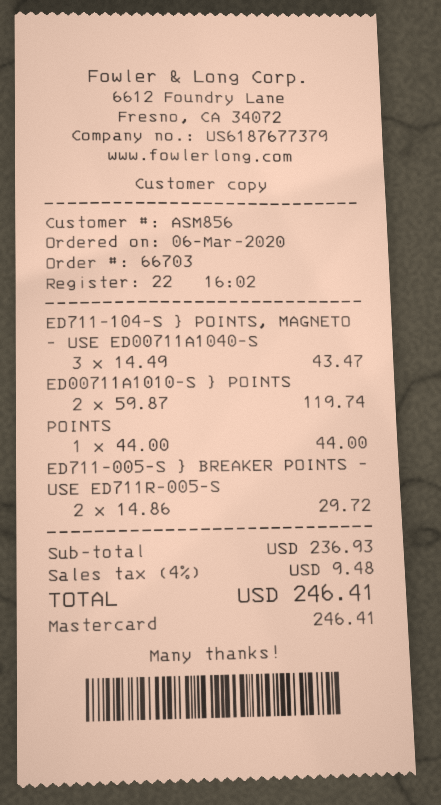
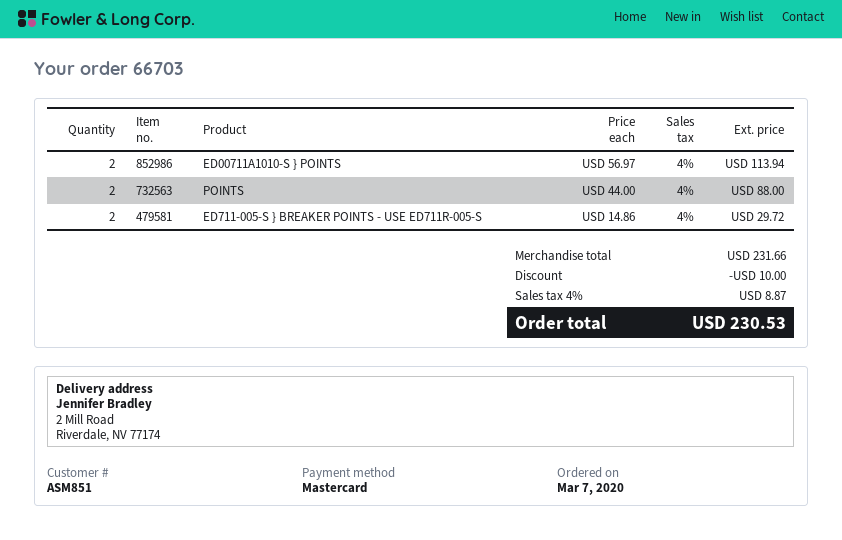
order date: 2020-03-06 -> 2020-03-07
customer number: ASM856 -> ASM851
ED711-104-S } POINTS, MAGNETO - USE ED00711A1040-S: 3 x 14.49 = 43.47 -> none
ED00711A1010-S } POINTS: 2 x 59.87 = 119.74 -> 2 x 56.97 = 113.94
POINTS: 1 x 44.00 = 44.00 -> 2 x 44.00 = 88.00
subtotal: 236.93 -> 231.66
discount: none -> 10.00
tax: 4% = 9.48 -> 4% = 8.87
total: 246.41 -> 230.53

